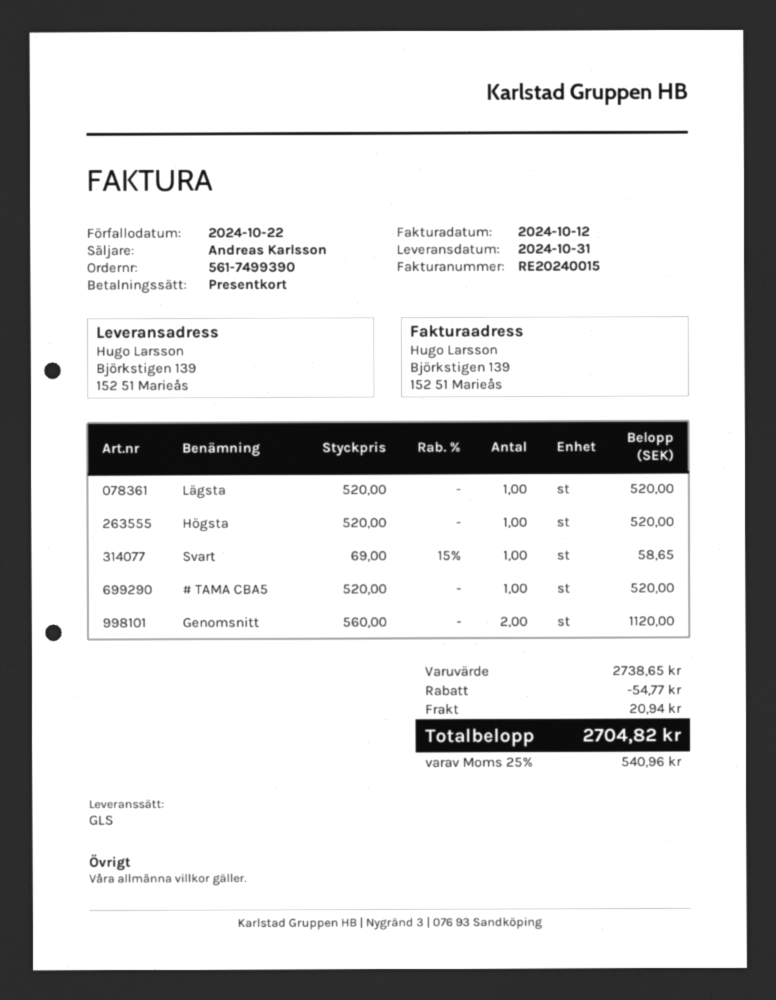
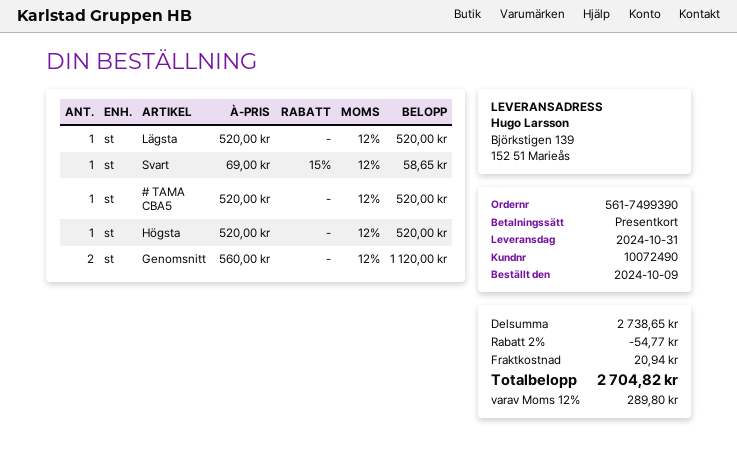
tax: 25% = 540.96 -> 12% = 289.80

